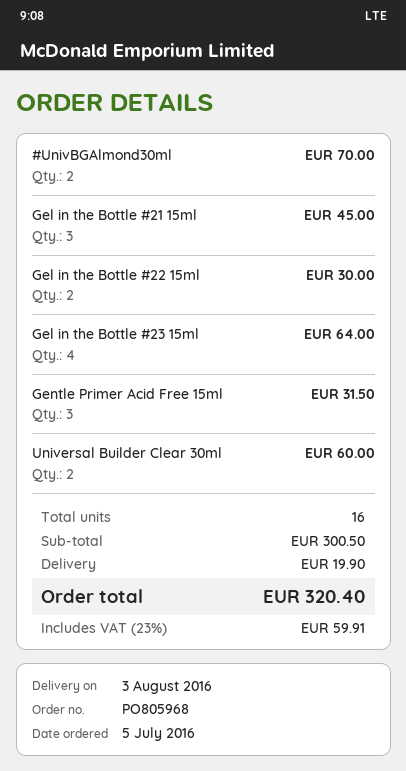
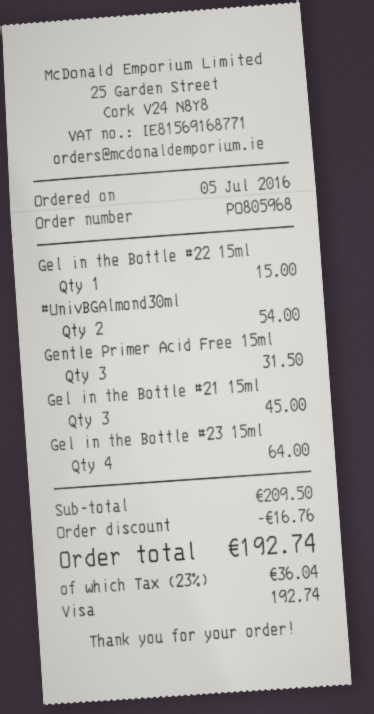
#UnivBGAlmond30ml: 2 for 70.00 -> 2 for 54.00
Gel in the Bottle #22 15ml: 2 for 30.00 -> 1 for 15.00
Universal Builder Clear 30ml: 2 for 60.00 -> none
subtotal: 300.50 -> 209.50
discount: none -> 16.76
shipping: 19.90 -> none
tax: 23% = 59.91 -> 23% = 36.04
total: 320.40 -> 192.74

